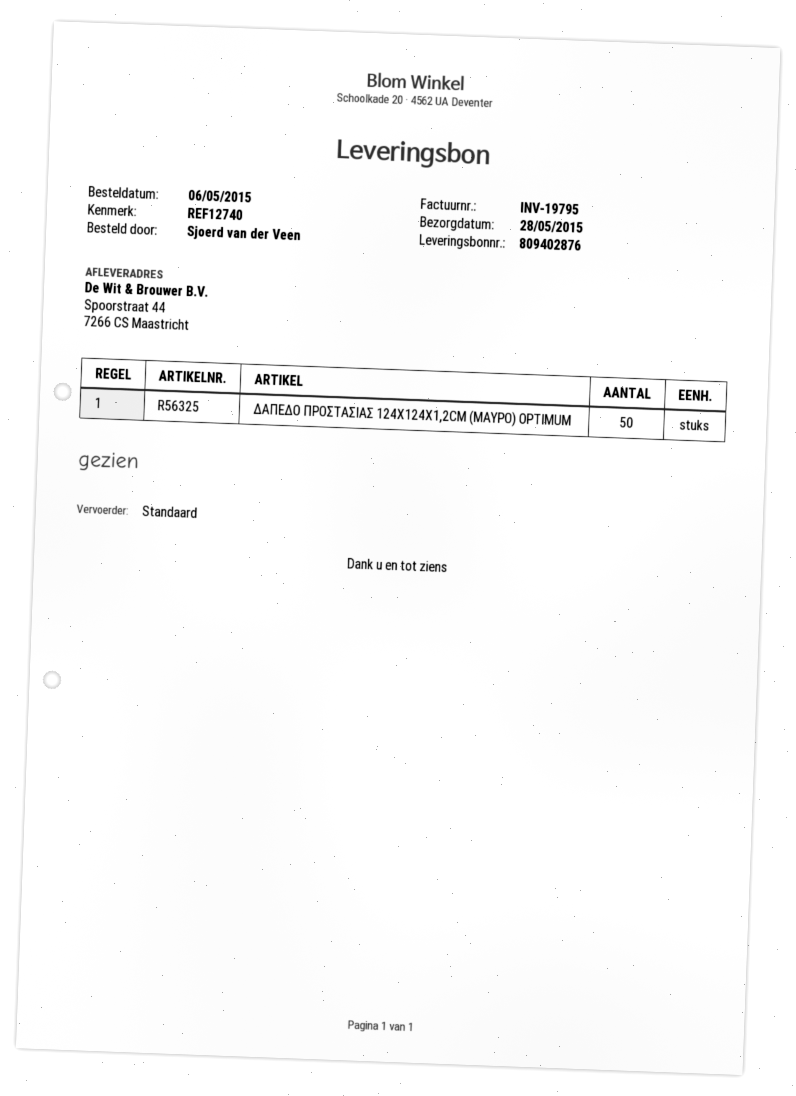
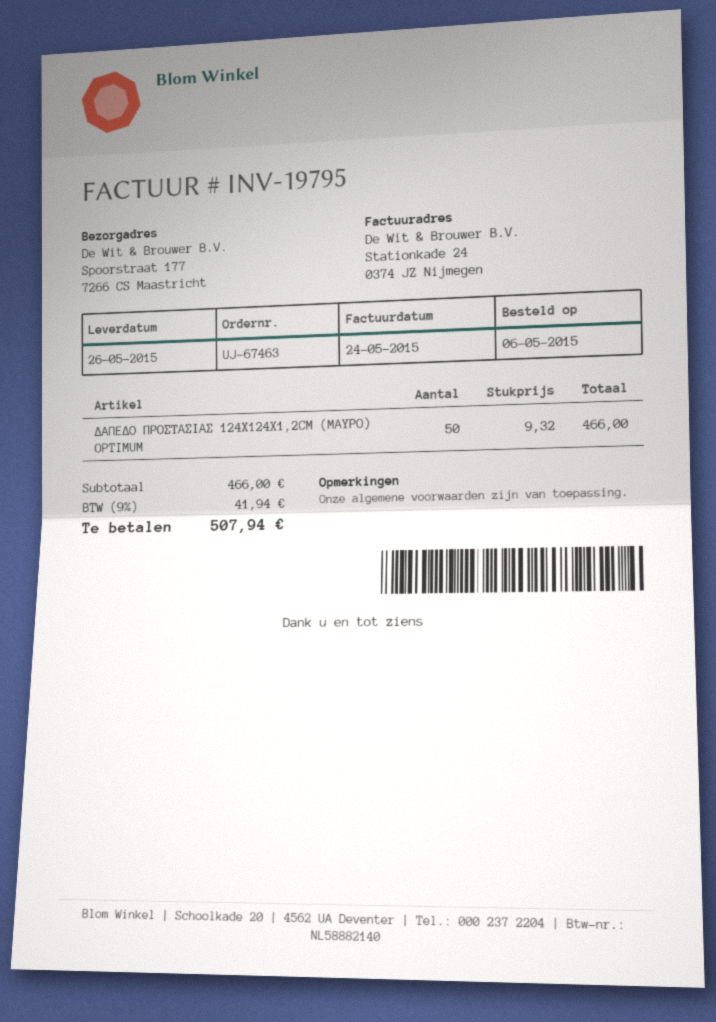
delivery date: 2015-05-28 -> 2015-05-26
ship to: Spoorstraat 44, 7266 CS Maastricht -> Spoorstraat 177, 7266 CS Maastricht

